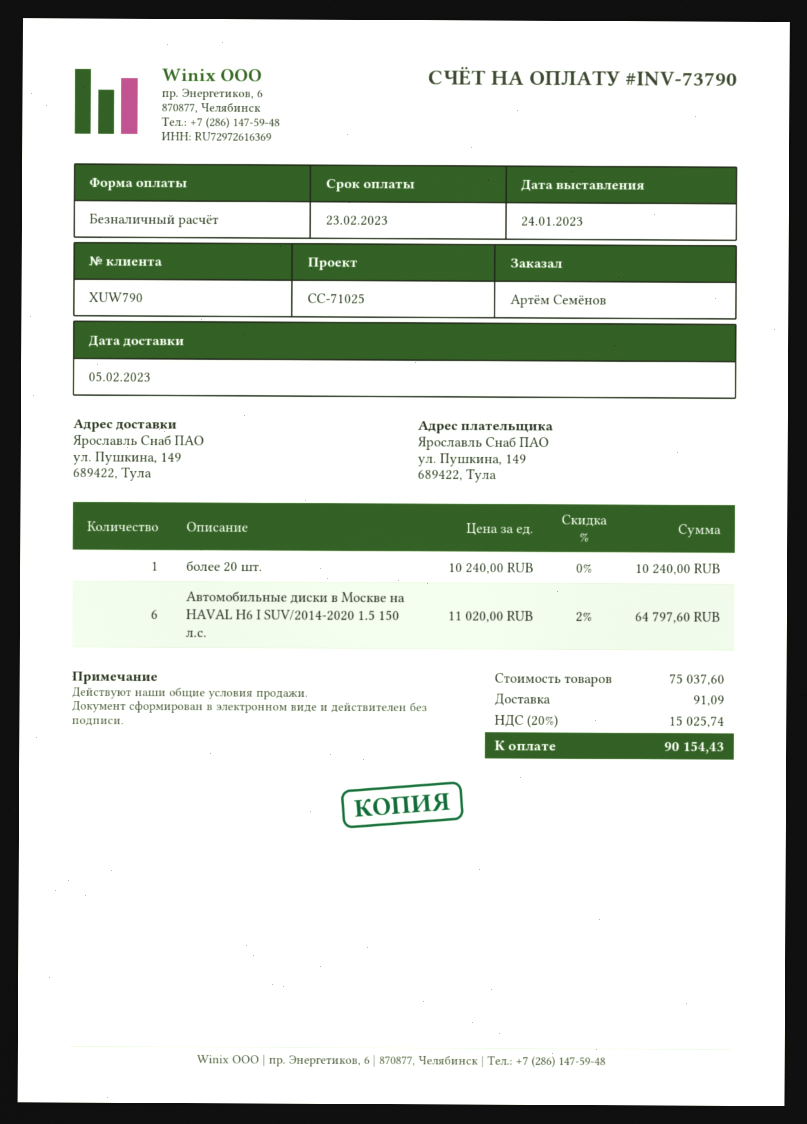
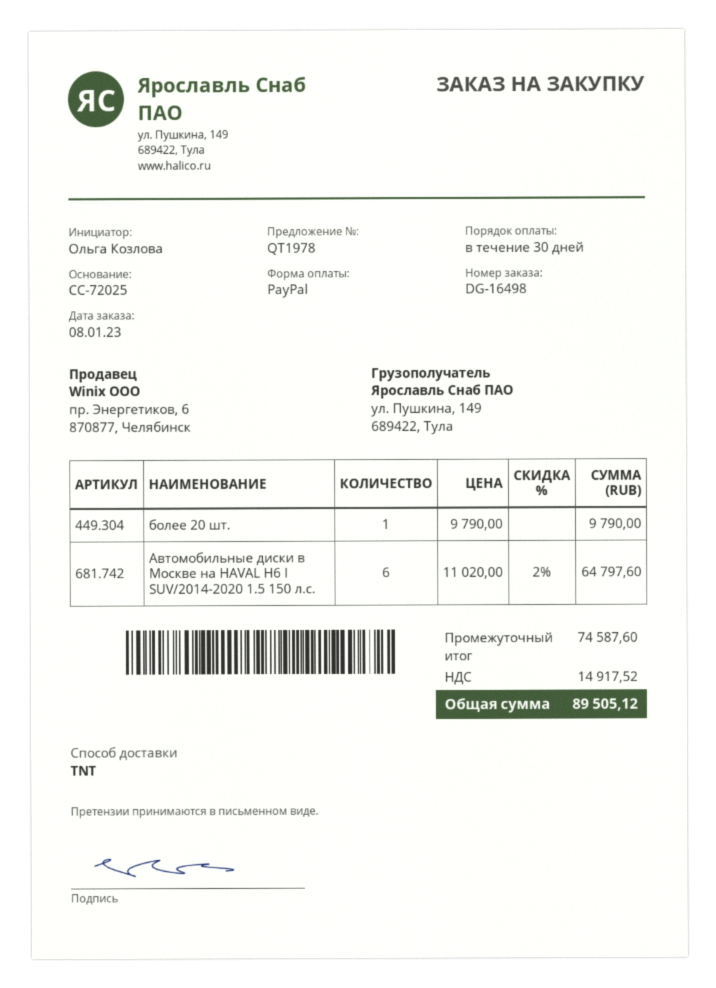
reference: CC-71025 -> CC-72025
ordered by: Артём Семёнов -> Ольга Козлова
payment method: bank transfer -> PayPal
более 20 шт.: 1 x 10240.00 = 10240.00 -> 1 x 9790.00 = 9790.00
subtotal: 75037.60 -> 74587.60
shipping: 91.09 -> none
tax: 15025.74 -> 14917.52
total: 90154.43 -> 89505.12

